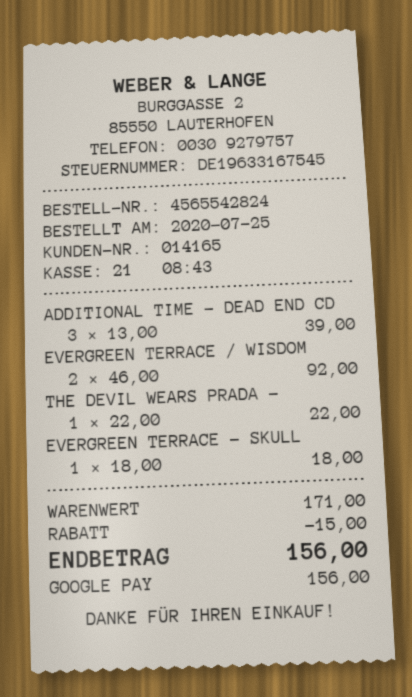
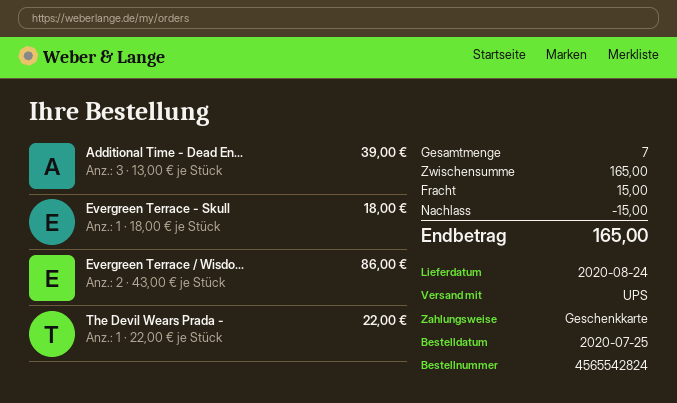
payment method: Google Pay -> gift card
EVERGREEN TERRACE / WISDOM: 2 x 46.00 = 92.00 -> 2 x 43.00 = 86.00
subtotal: 171.00 -> 165.00
shipping: none -> 15.00
total: 156.00 -> 165.00

